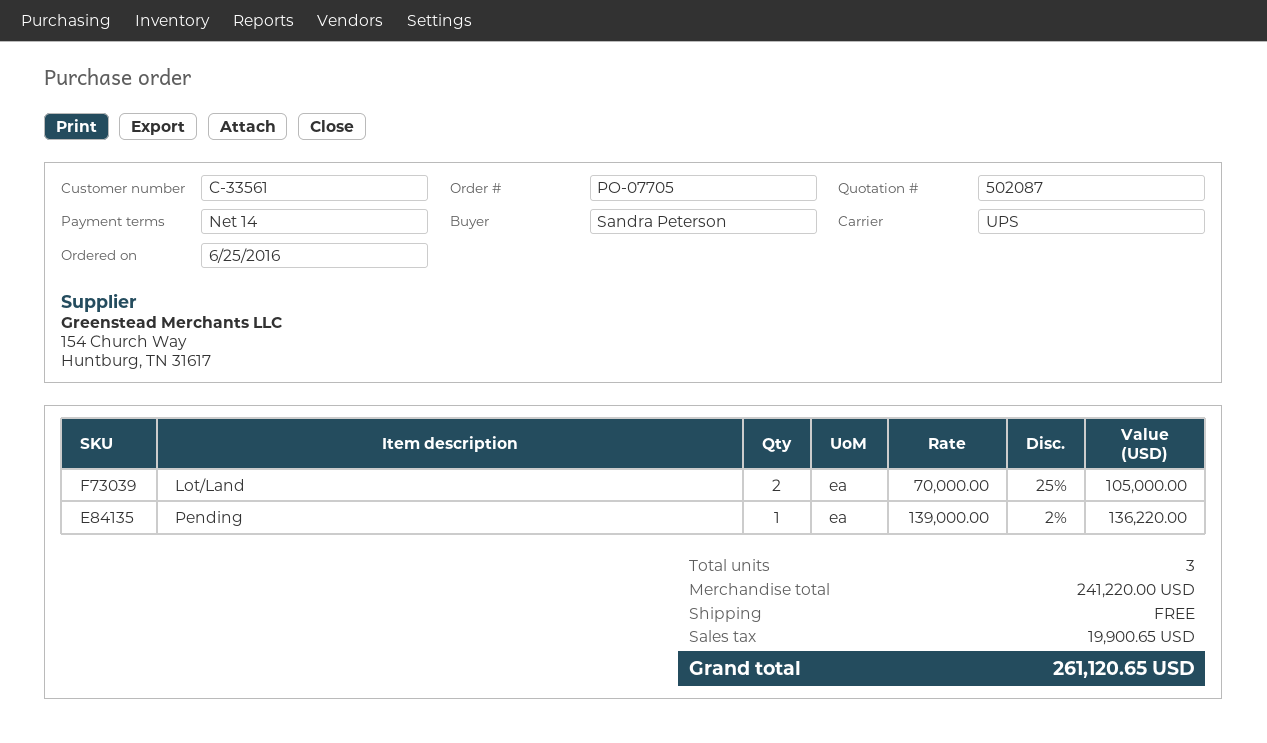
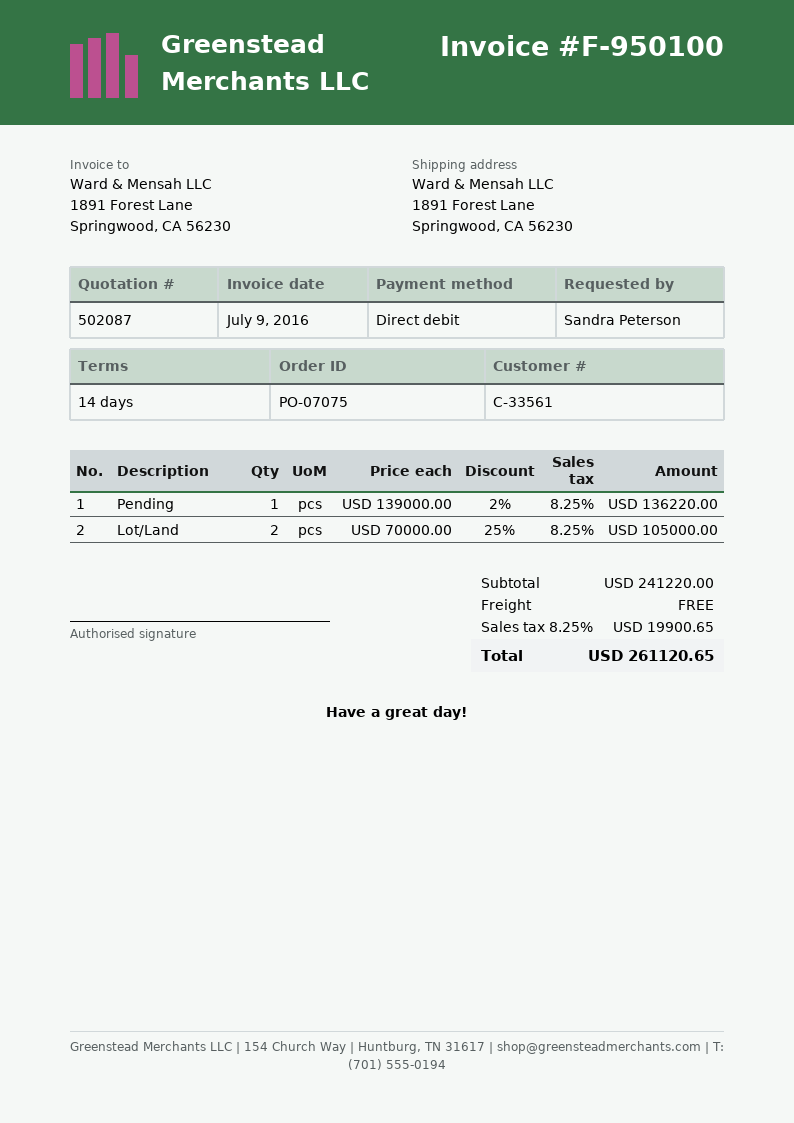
order number: PO-07705 -> PO-07075

